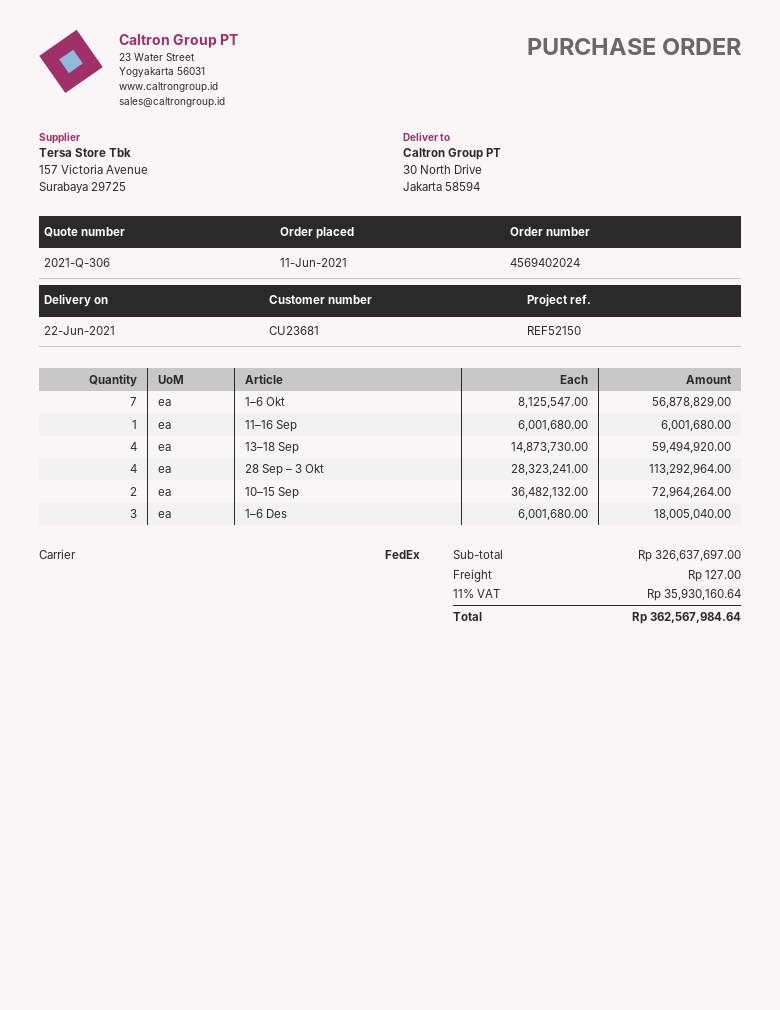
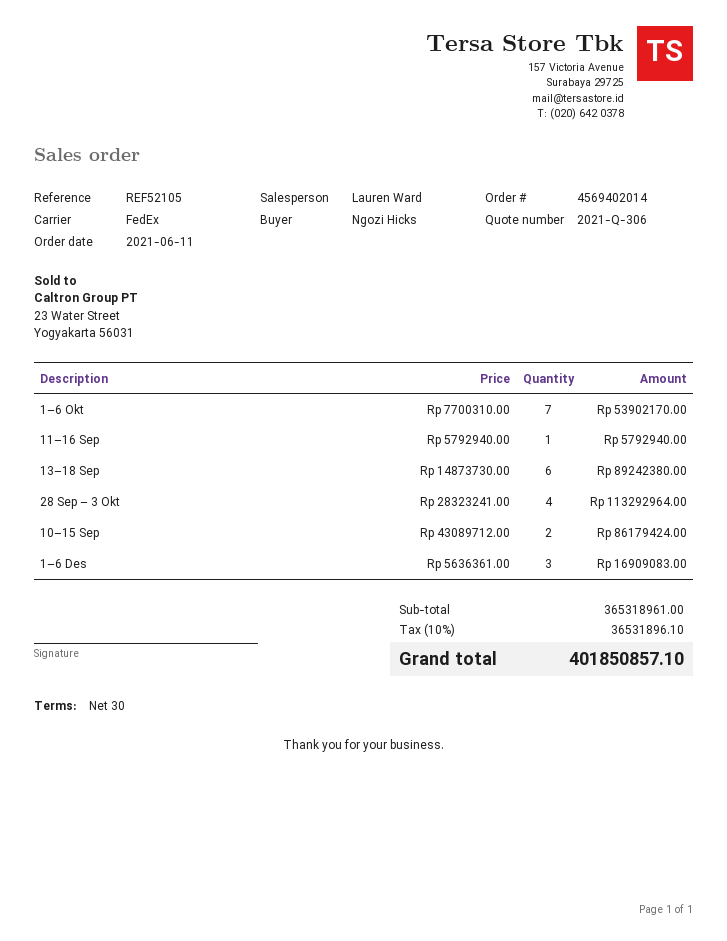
order number: 4569402024 -> 4569402014
reference: REF52150 -> REF52105
1–6 Okt: 7 x 8125547.00 = 56878829.00 -> 7 x 7700310.00 = 53902170.00
11–16 Sep: 1 x 6001680.00 = 6001680.00 -> 1 x 5792940.00 = 5792940.00
13–18 Sep: 4 x 14873730.00 = 59494920.00 -> 6 x 14873730.00 = 89242380.00
10–15 Sep: 2 x 36482132.00 = 72964264.00 -> 2 x 43089712.00 = 86179424.00
1–6 Des: 3 x 6001680.00 = 18005040.00 -> 3 x 5636361.00 = 16909083.00
subtotal: 326637697.00 -> 365318961.00
shipping: 127.00 -> none
tax: 11% = 35930160.64 -> 10% = 36531896.10
total: 362567984.64 -> 401850857.10

